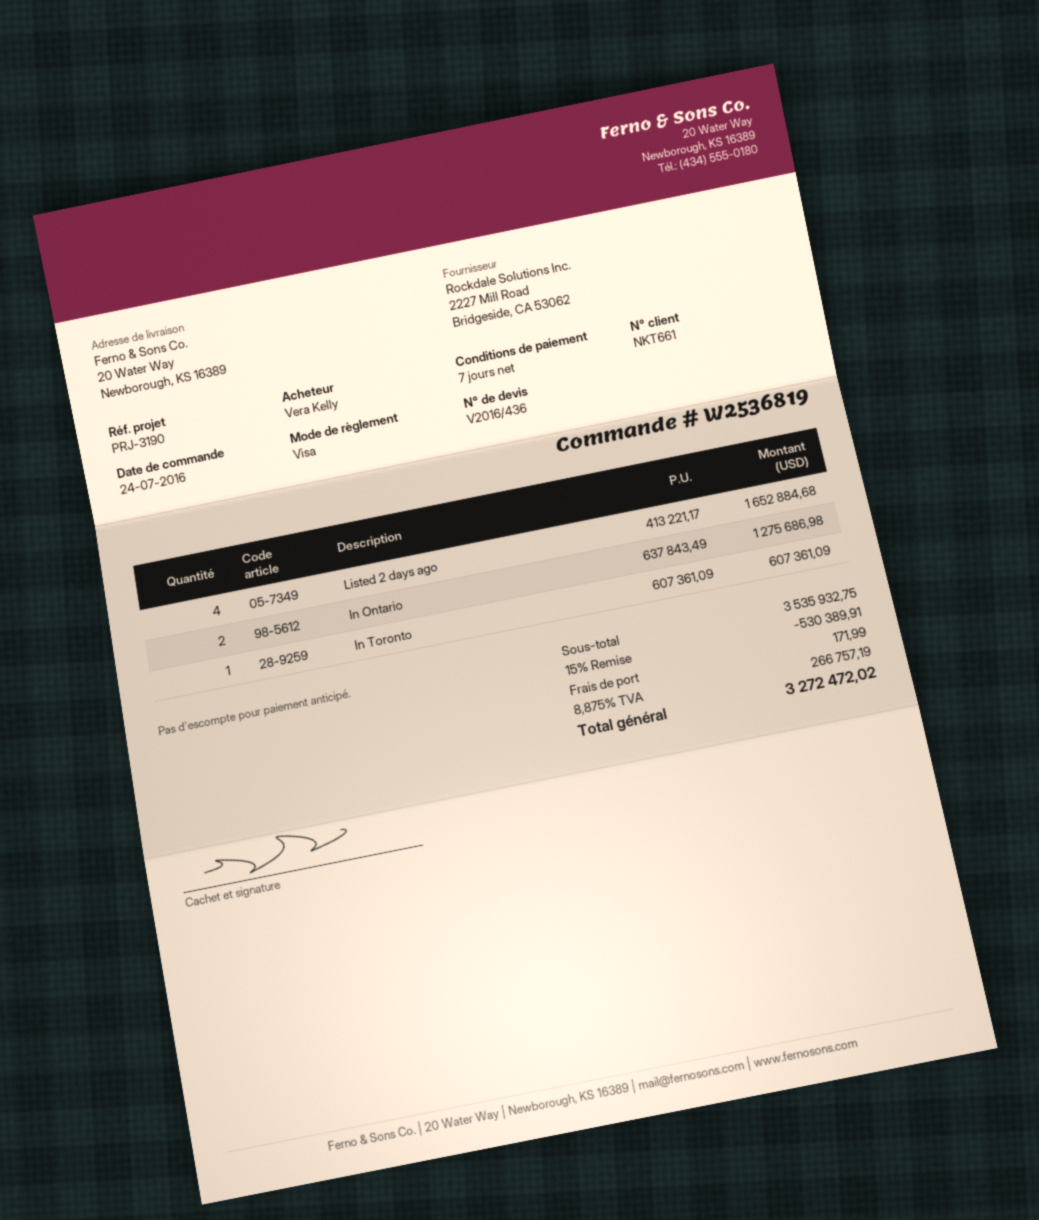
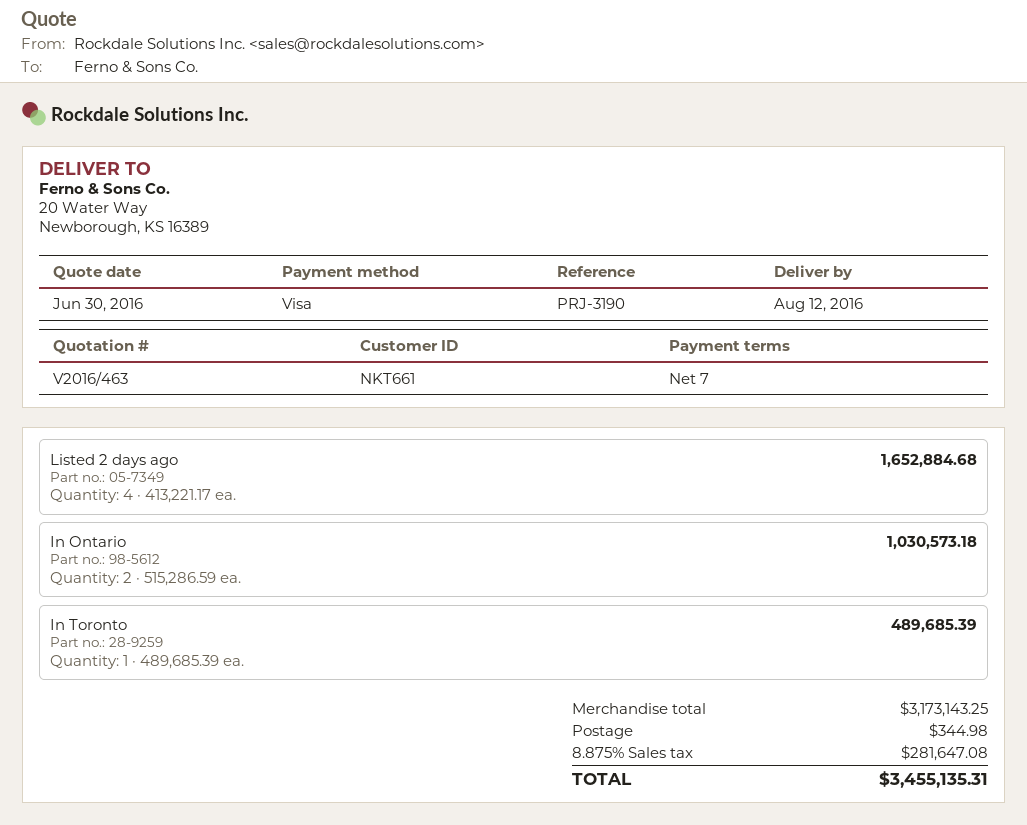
quote number: V2016/436 -> V2016/463
In Ontario: 2 x 637843.49 = 1275686.98 -> 2 x 515286.59 = 1030573.18
In Toronto: 1 x 607361.09 = 607361.09 -> 1 x 489685.39 = 489685.39
subtotal: 3535932.75 -> 3173143.25
discount: 15% = 530389.91 -> none
shipping: 171.99 -> 344.98
tax: 8.875% = 266757.19 -> 8.875% = 281647.08
total: 3272472.02 -> 3455135.31

